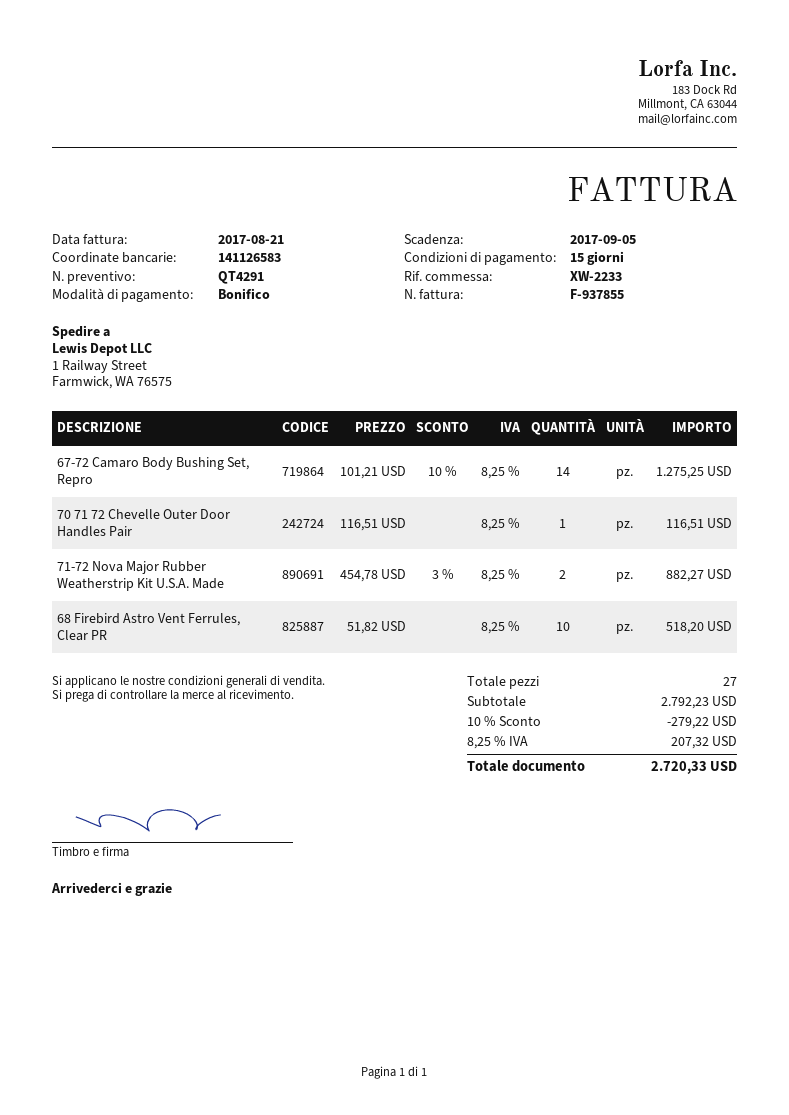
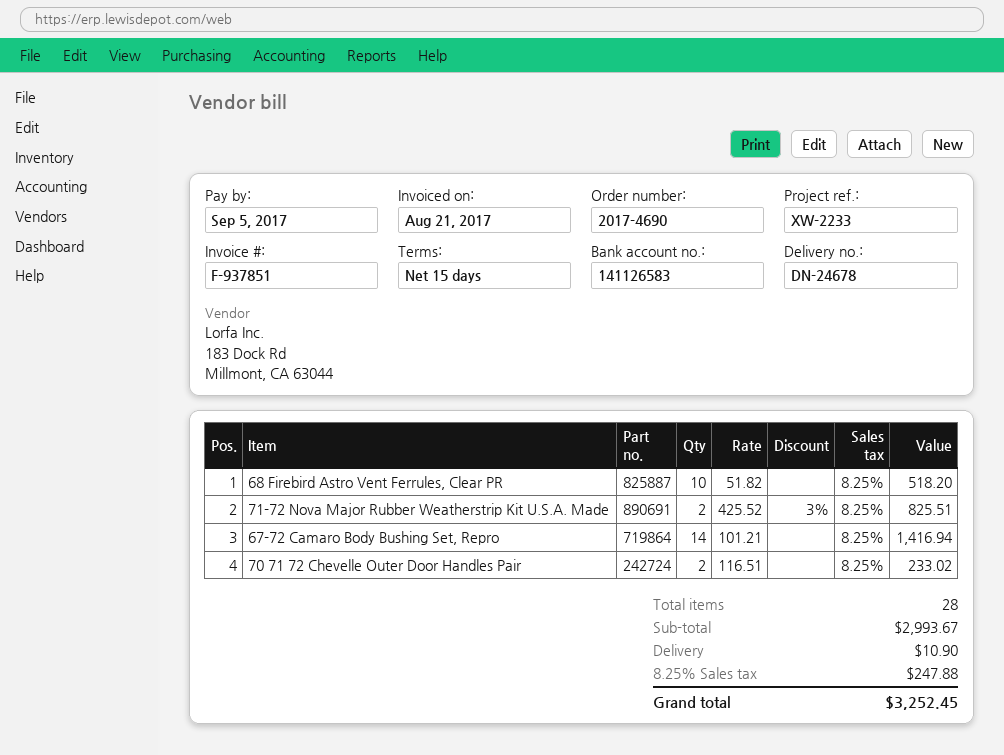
invoice number: F-937855 -> F-937851
67-72 Camaro Body Bushing Set, Repro: 14 x 101.21 - 10% = 1275.25 -> 14 x 101.21 = 1416.94
70 71 72 Chevelle Outer Door Handles Pair: 1 x 116.51 = 116.51 -> 2 x 116.51 = 233.02
71-72 Nova Major Rubber Weatherstrip Kit U.S.A. Made: 2 x 454.78 - 3% = 882.27 -> 2 x 425.52 - 3% = 825.51
total quantity: 27 -> 28
subtotal: 2792.23 -> 2993.67
discount: 10% = 279.22 -> none
shipping: none -> 10.90
tax: 8.25% = 207.32 -> 8.25% = 247.88
total: 2720.33 -> 3252.45

